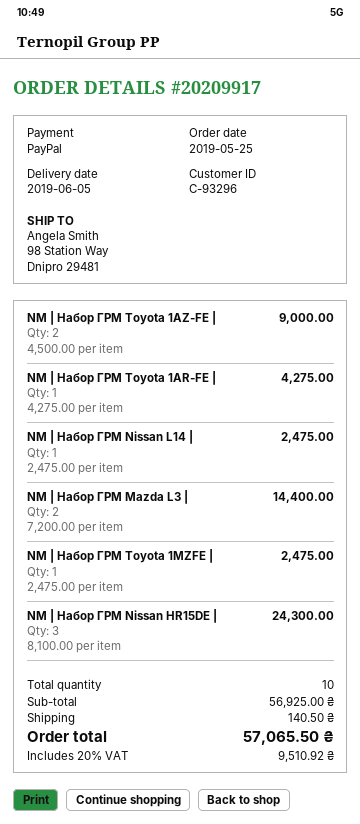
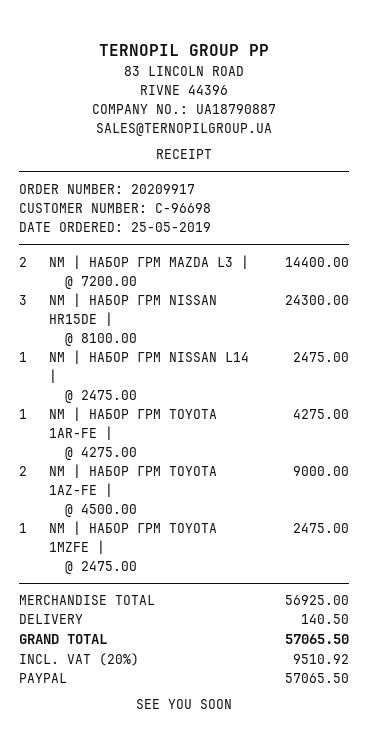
customer number: C-93296 -> C-96698

